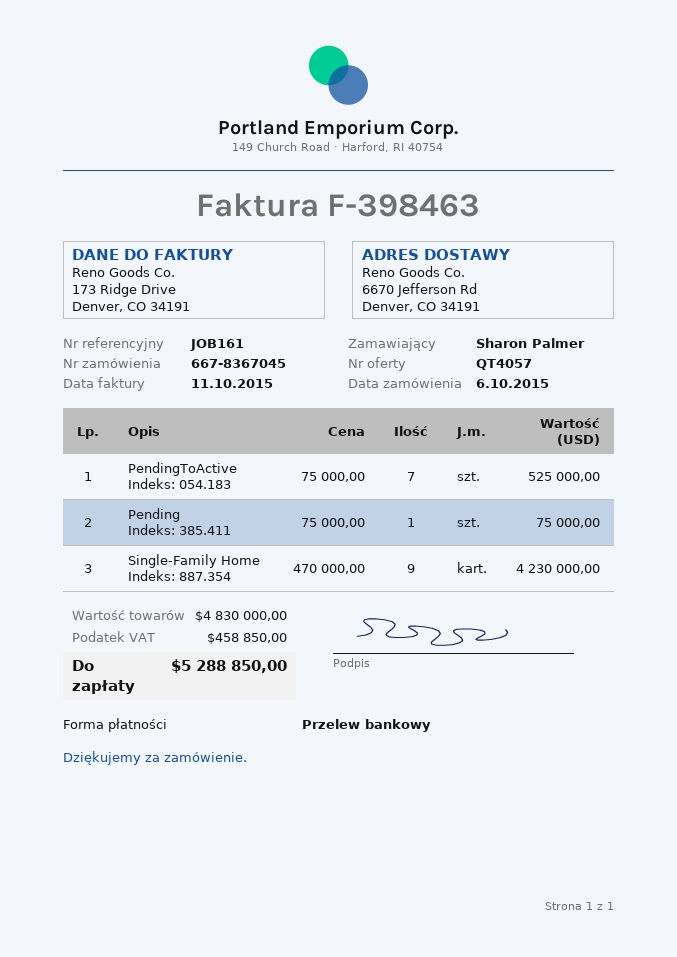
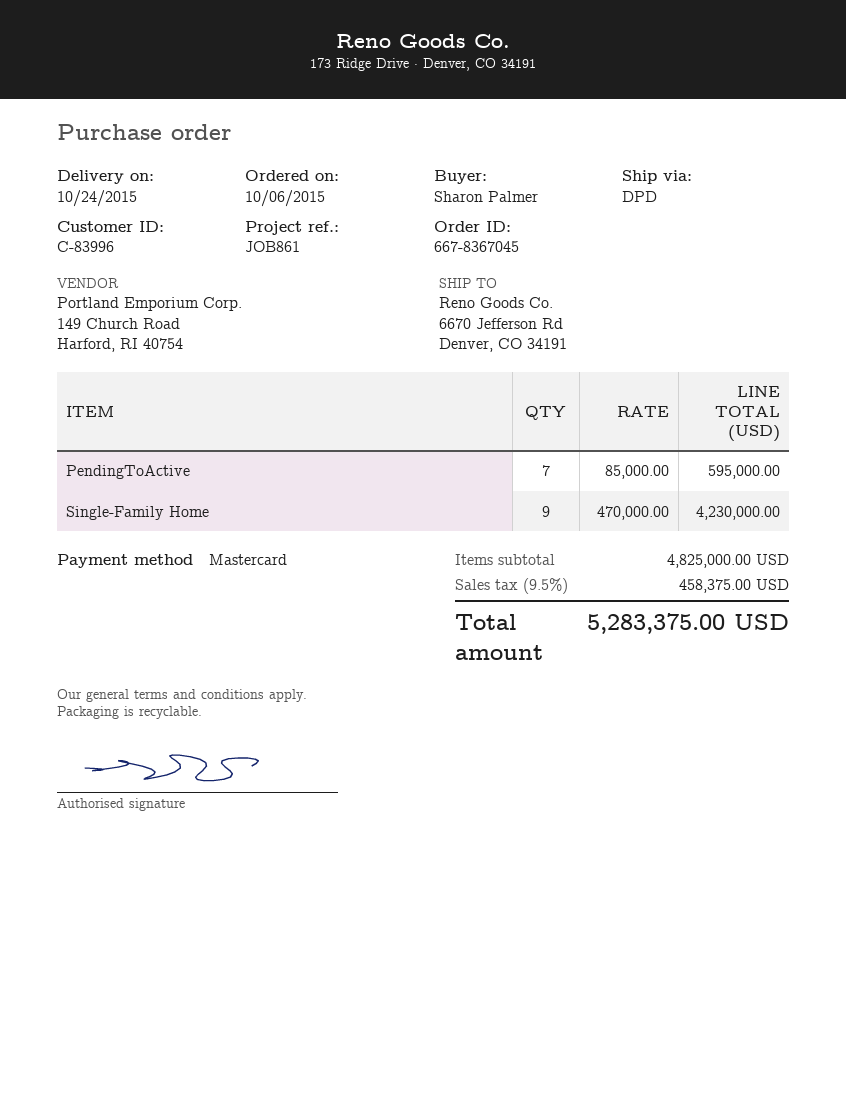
reference: JOB161 -> JOB861
payment method: bank transfer -> Mastercard
PendingToActive: 7 x 75000.00 = 525000.00 -> 7 x 85000.00 = 595000.00
Pending: 1 x 75000.00 = 75000.00 -> none
subtotal: 4830000.00 -> 4825000.00
tax: 458850.00 -> 458375.00
total: 5288850.00 -> 5283375.00

